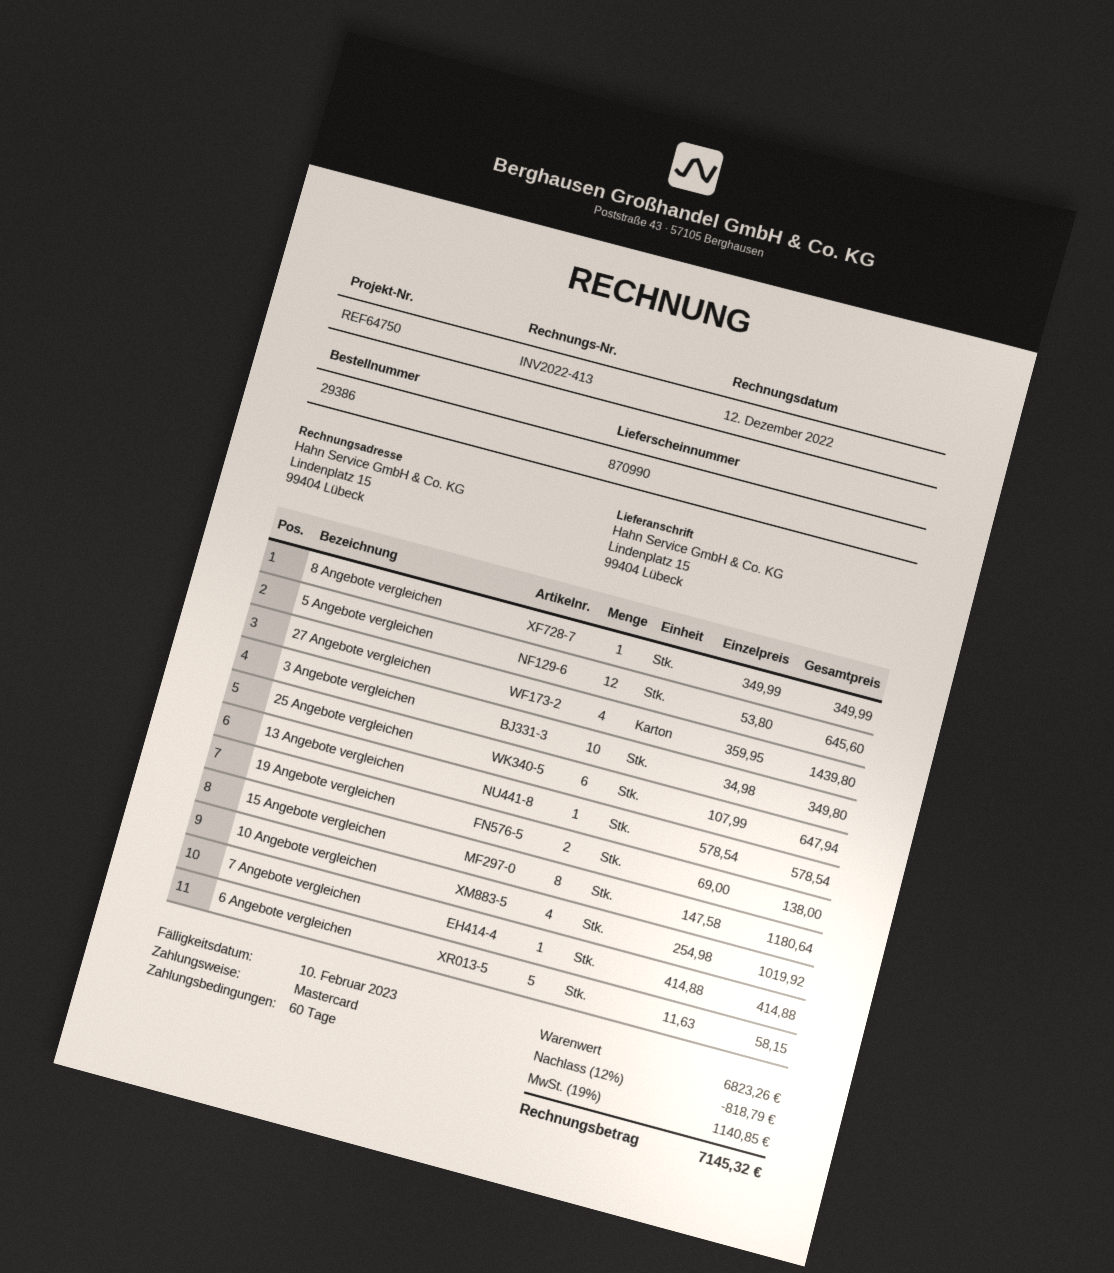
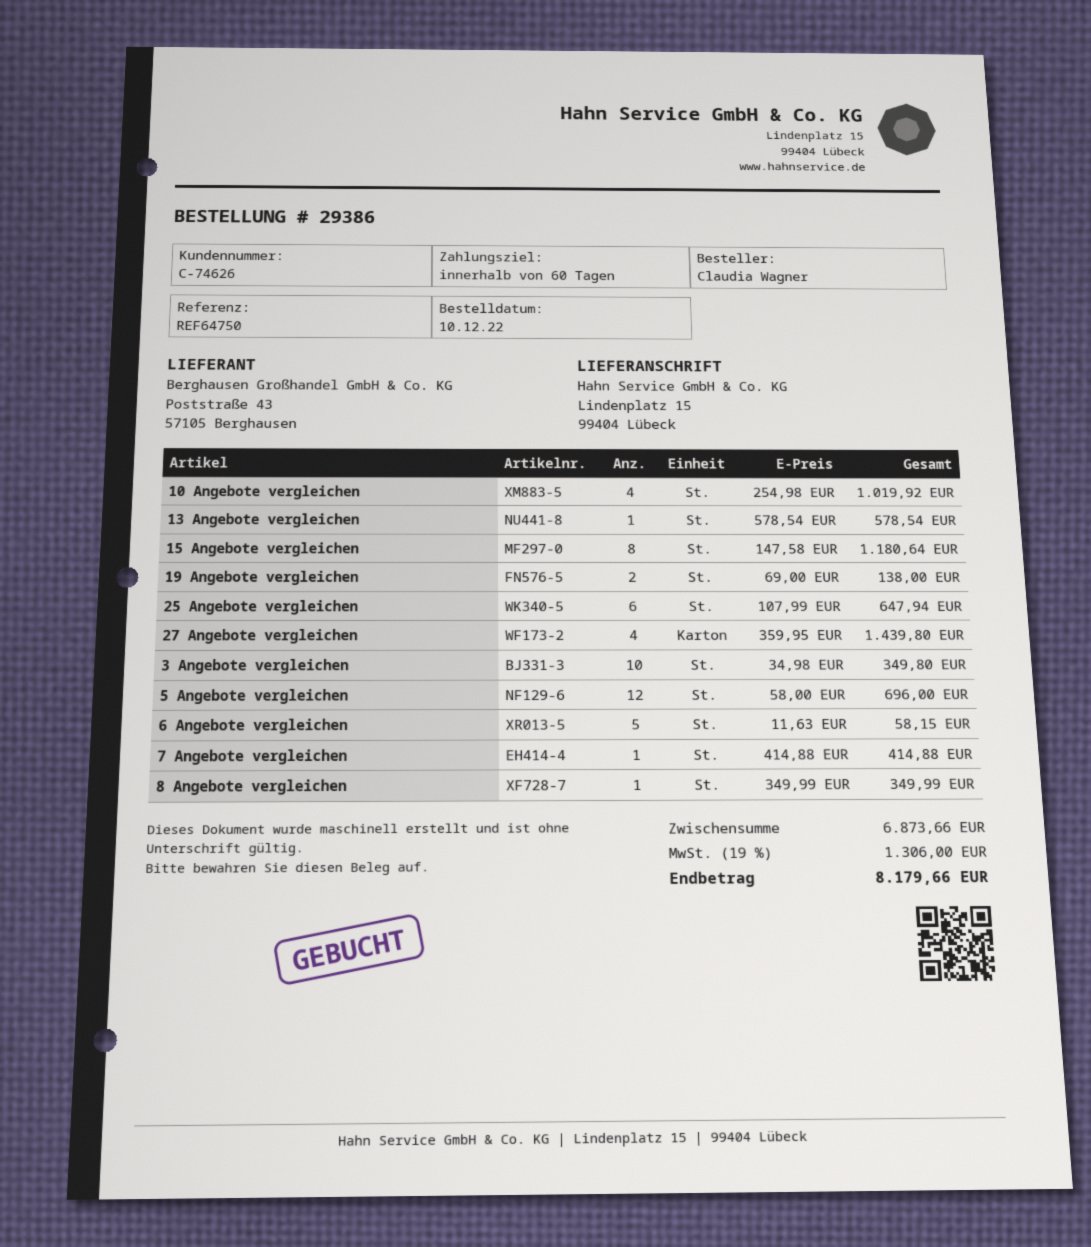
5 Angebote vergleichen: 12 x 53.80 = 645.60 -> 12 x 58.00 = 696.00
subtotal: 6823.26 -> 6873.66
discount: 12% = 818.79 -> none
tax: 19% = 1140.85 -> 19% = 1306.00
total: 7145.32 -> 8179.66

